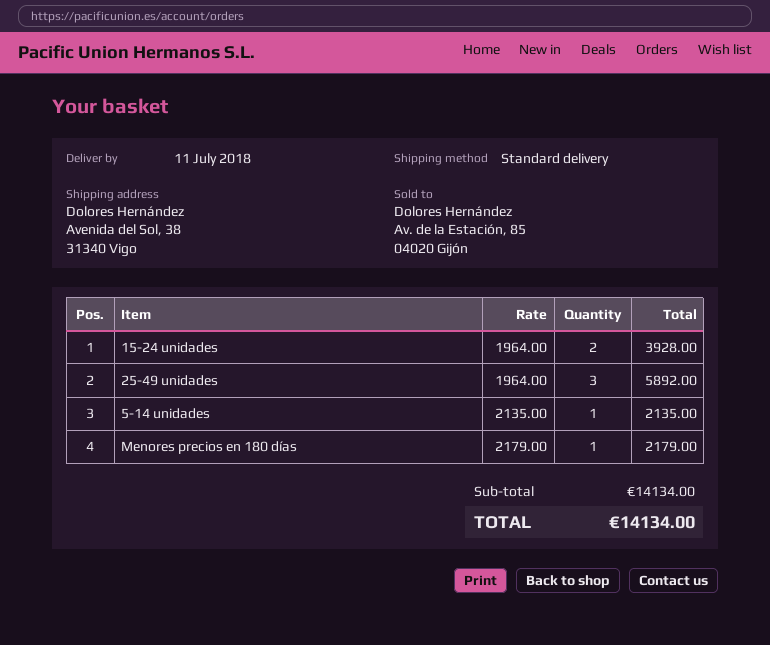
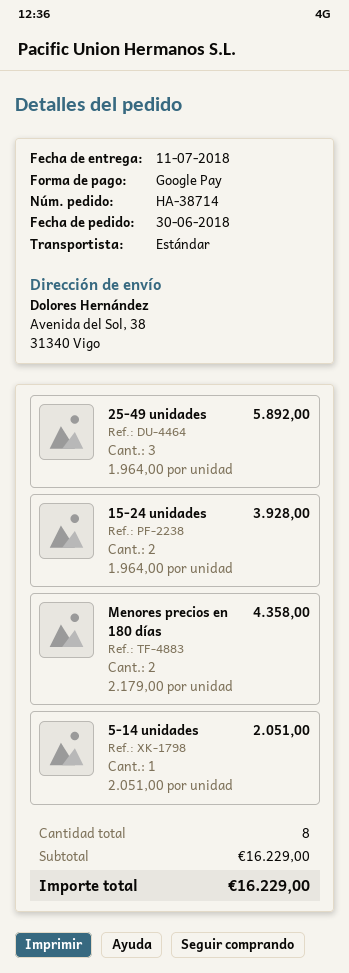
5-14 unidades: 1 x 2135.00 = 2135.00 -> 1 x 2051.00 = 2051.00
Menores precios en 180 días: 1 x 2179.00 = 2179.00 -> 2 x 2179.00 = 4358.00
subtotal: 14134.00 -> 16229.00
total: 14134.00 -> 16229.00

